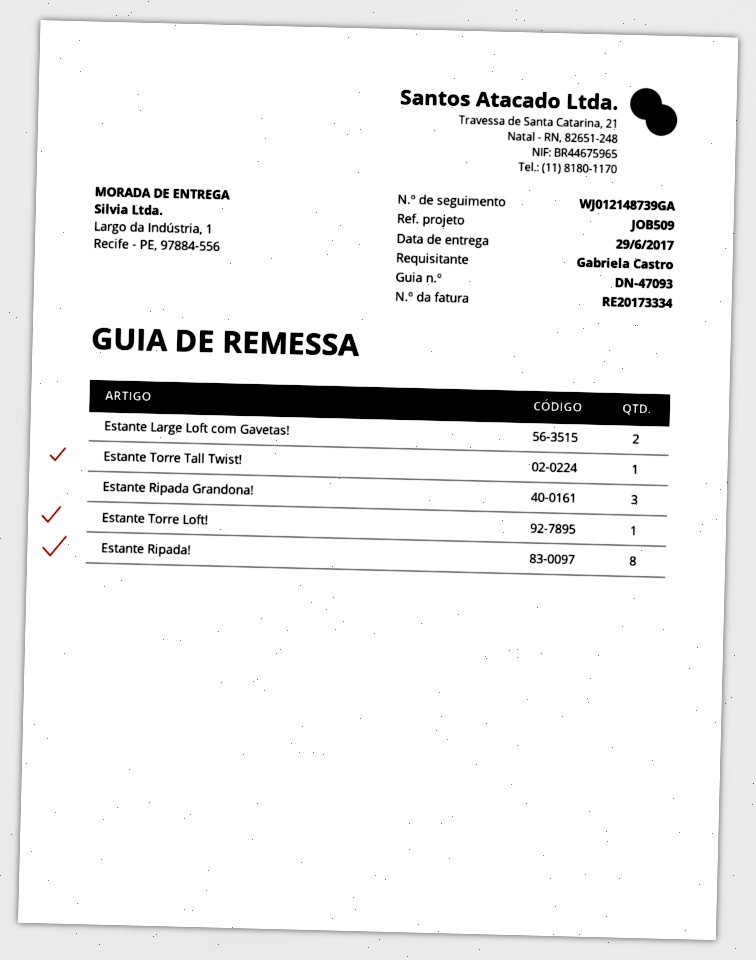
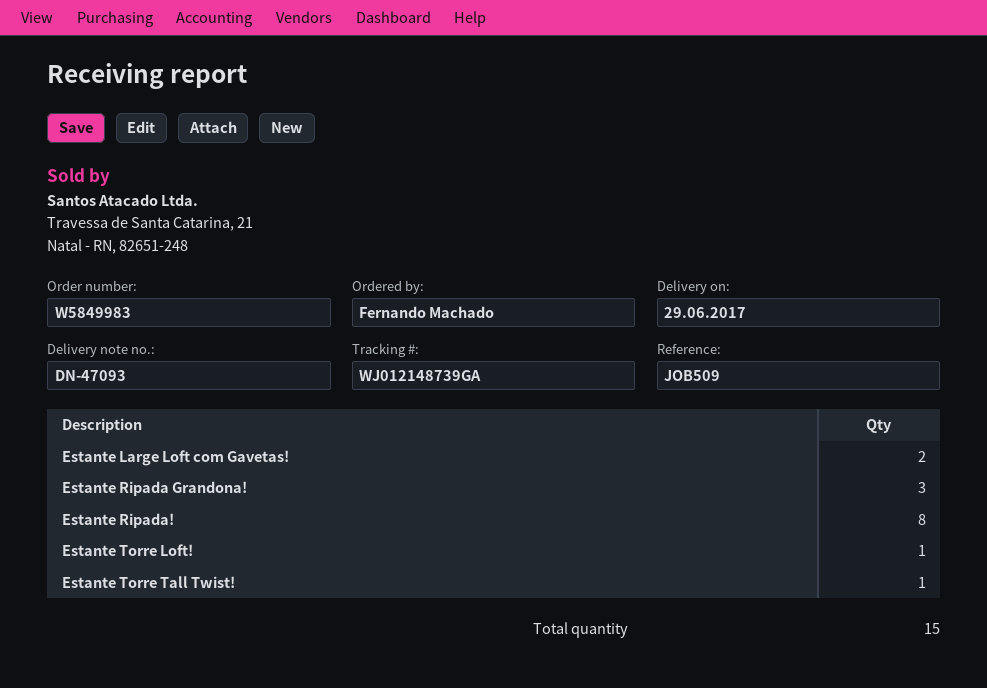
ordered by: Gabriela Castro -> Fernando Machado

